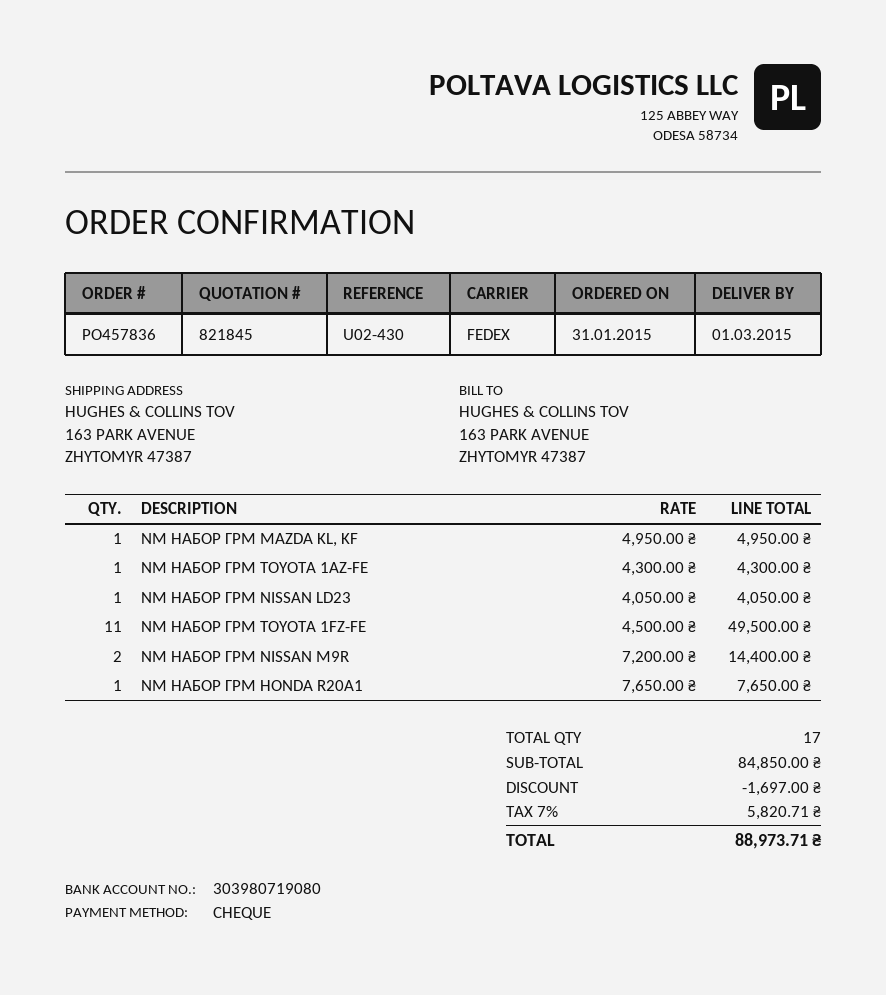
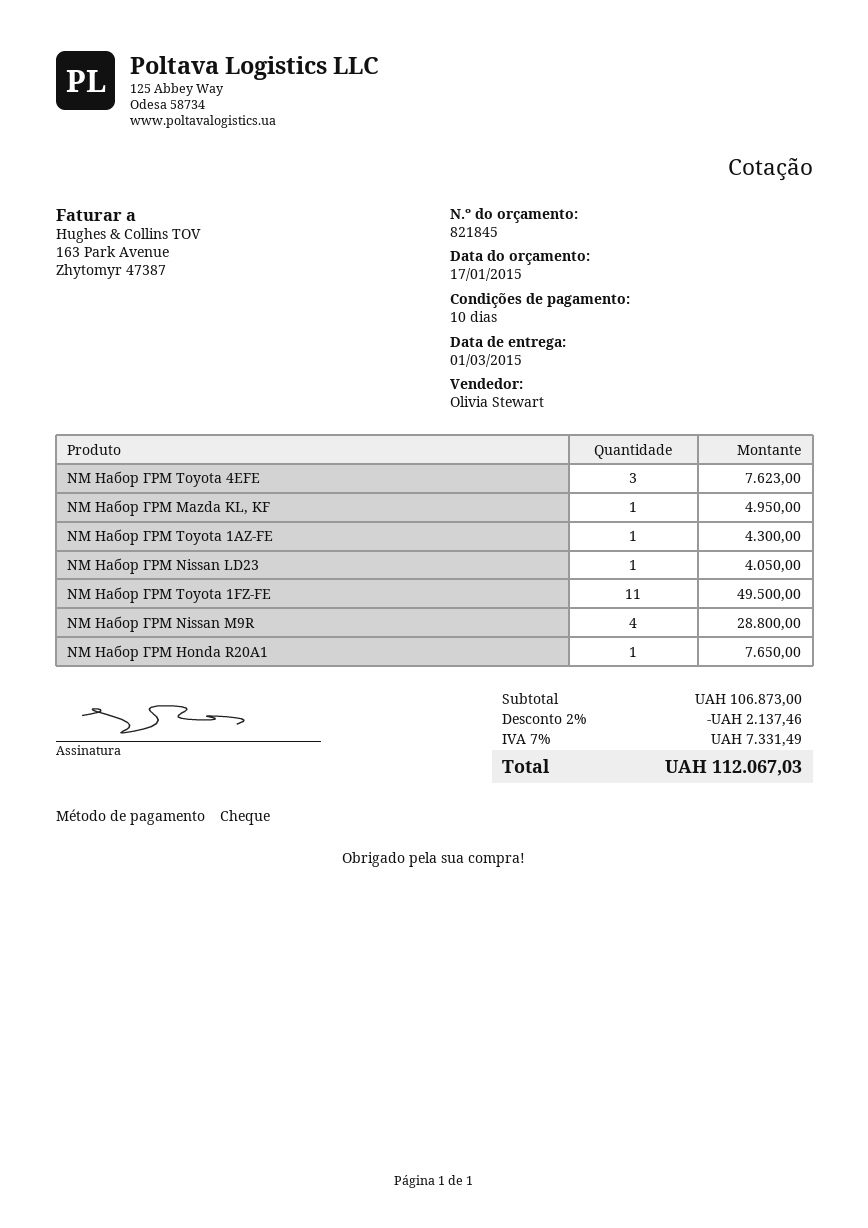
NM НАБОР ГРМ NISSAN M9R: 2 for 14400.00 -> 4 for 28800.00
NM Набор ГРМ Toyota 4EFE: none -> 3 for 7623.00
subtotal: 84850.00 -> 106873.00
discount: 1697.00 -> 2137.46
tax: 7% = 5820.71 -> 7% = 7331.49
total: 88973.71 -> 112067.03

